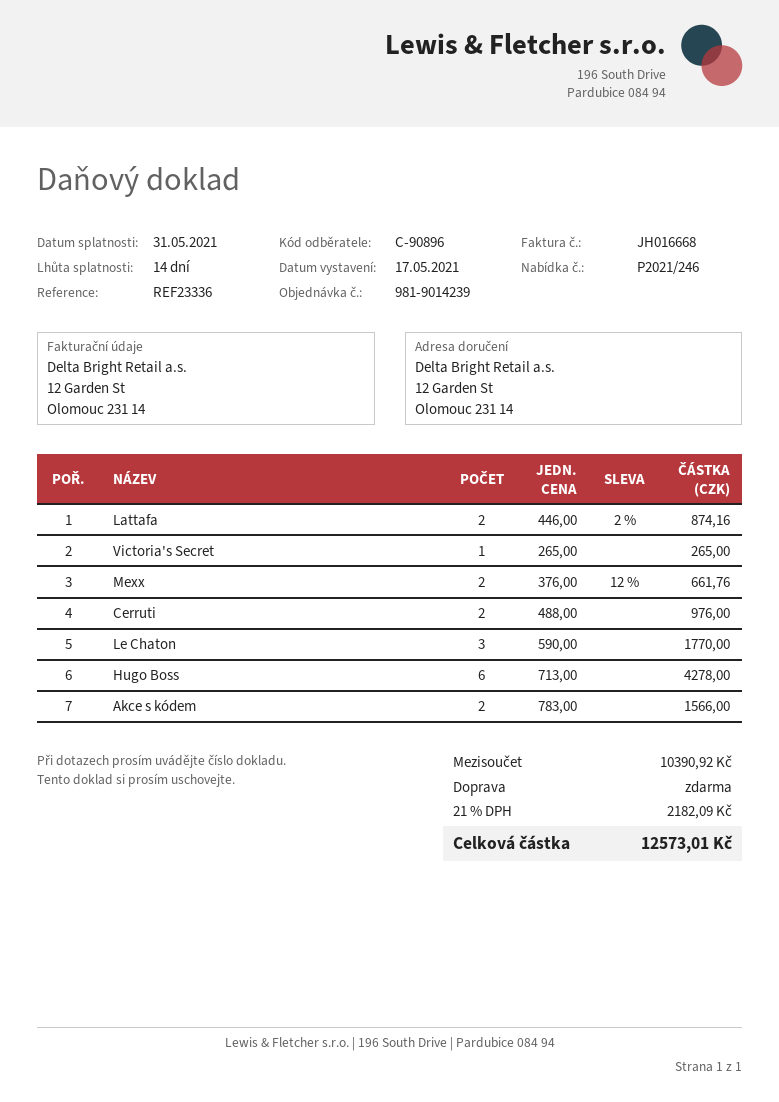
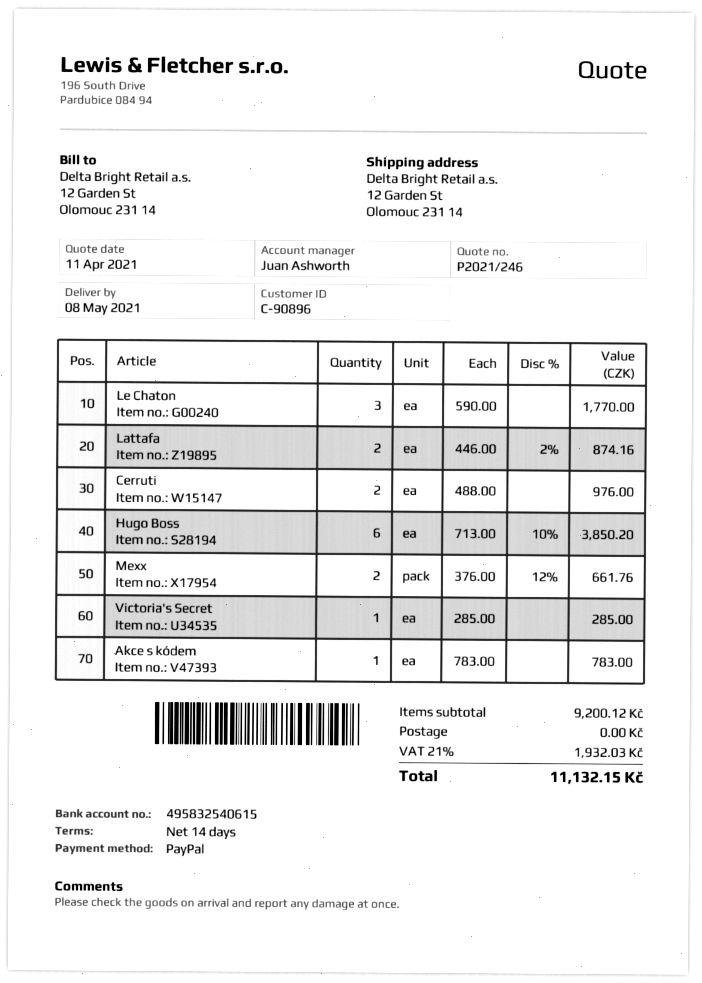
Victoria's Secret: 1 x 265.00 = 265.00 -> 1 x 285.00 = 285.00
Hugo Boss: 6 x 713.00 = 4278.00 -> 6 x 713.00 - 10% = 3850.20
Akce s kódem: 2 x 783.00 = 1566.00 -> 1 x 783.00 = 783.00
subtotal: 10390.92 -> 9200.12
tax: 21% = 2182.09 -> 21% = 1932.03
total: 12573.01 -> 11132.15

